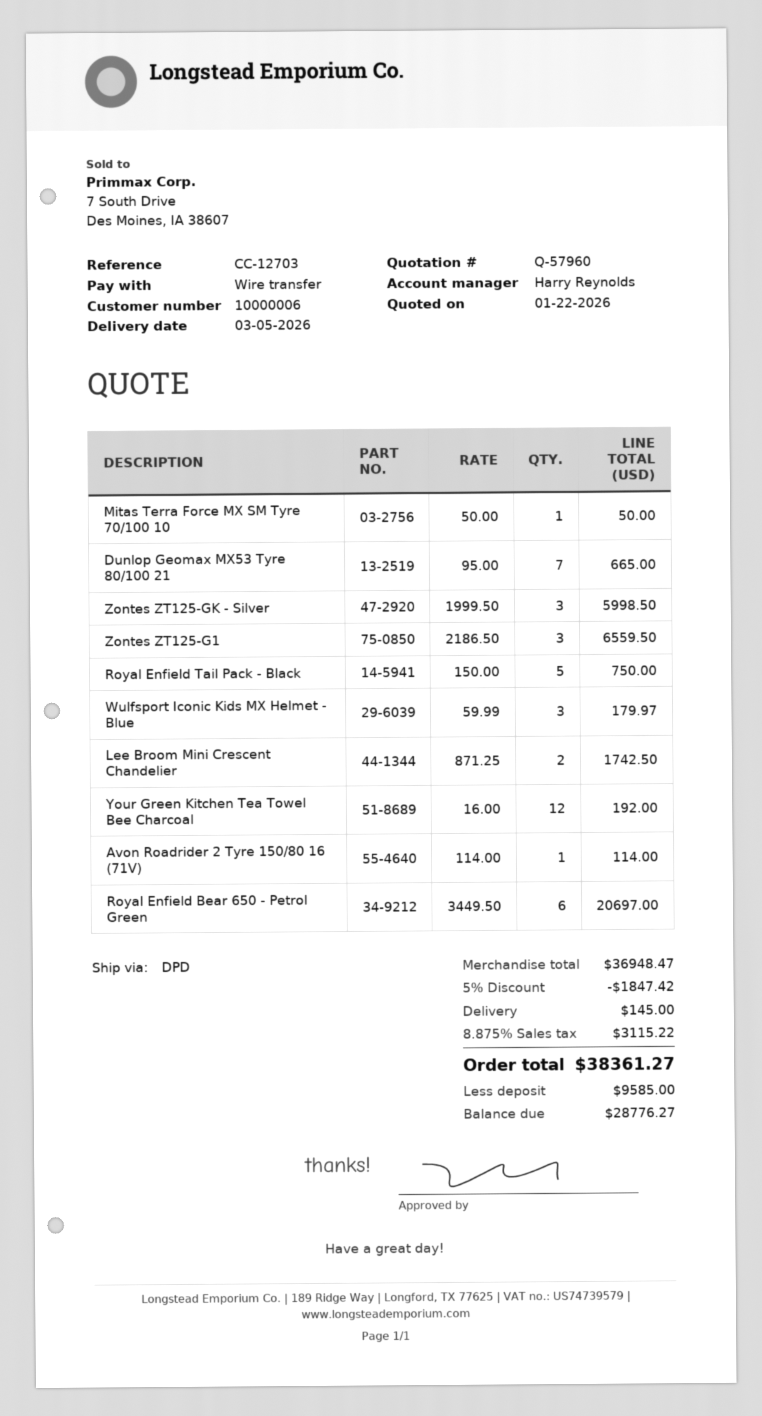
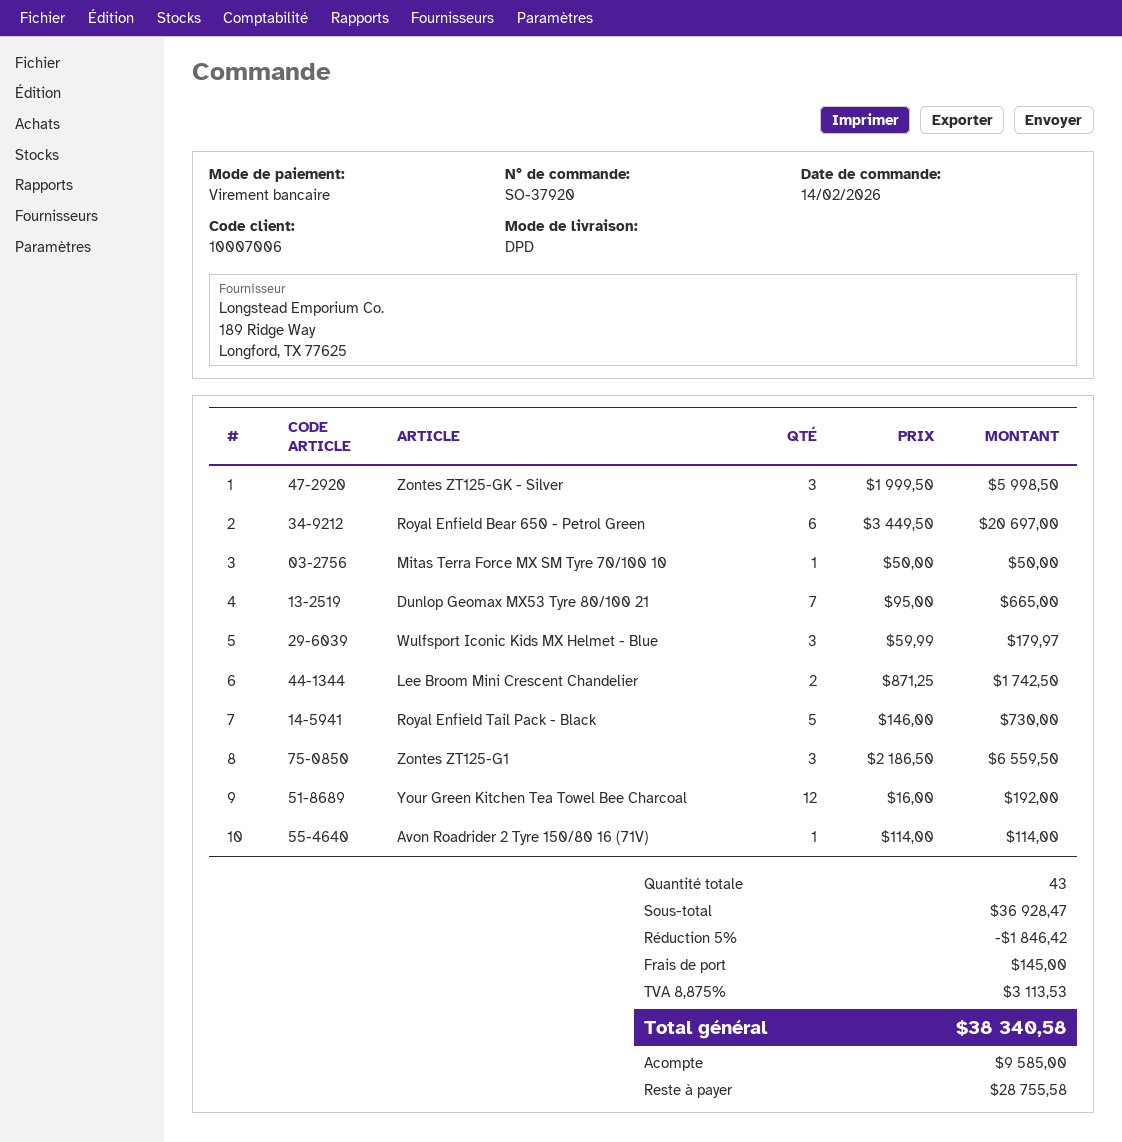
customer number: 10000006 -> 10007006
Royal Enfield Tail Pack - Black: 5 x 150.00 = 750.00 -> 5 x 146.00 = 730.00
subtotal: 36948.47 -> 36928.47
discount: 5% = 1847.42 -> 5% = 1846.42
tax: 8.875% = 3115.22 -> 8.875% = 3113.53
total: 38361.27 -> 38340.58
balance: 28776.27 -> 28755.58

